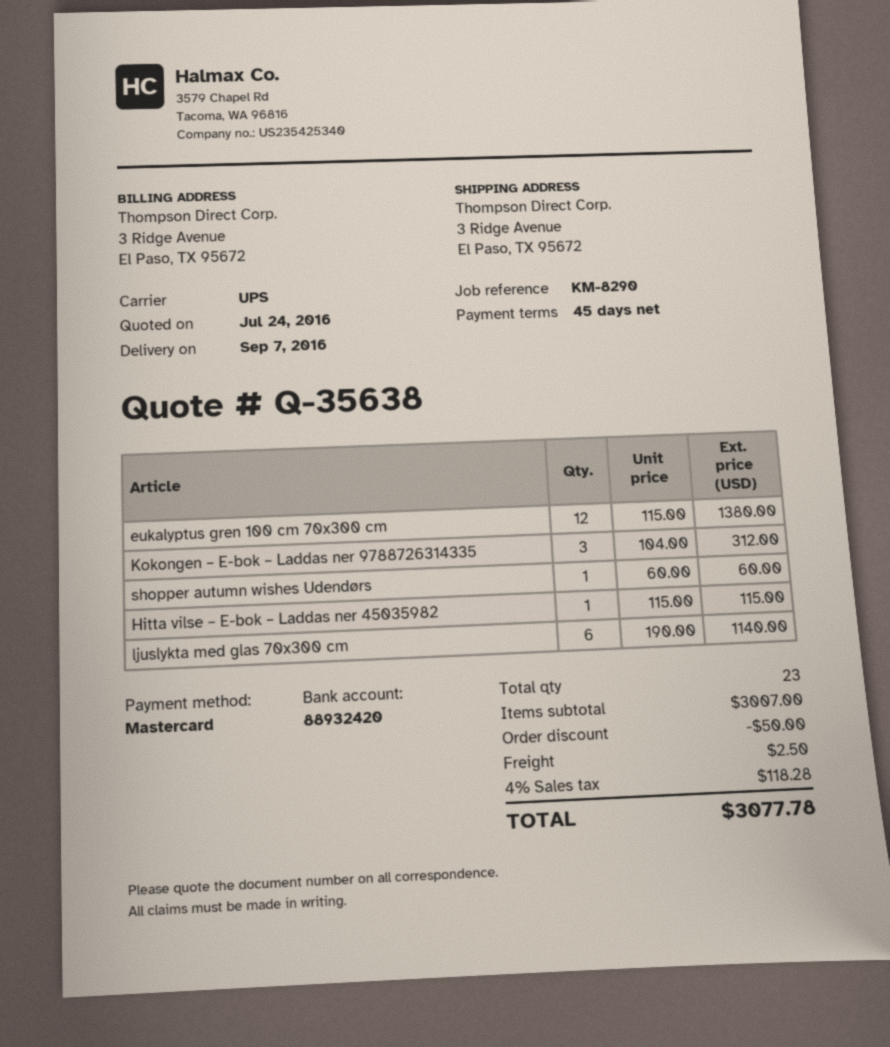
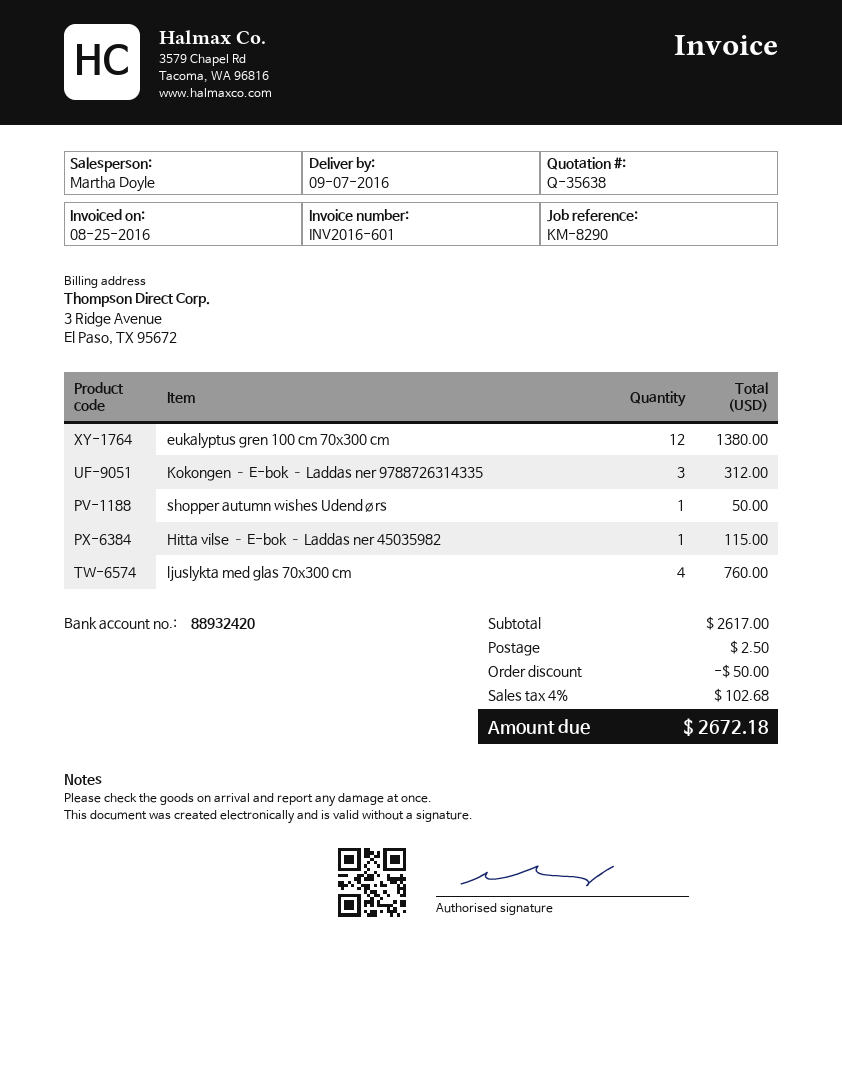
shopper autumn wishes Udendørs: 1 for 60.00 -> 1 for 50.00
ljuslykta med glas 70x300 cm: 6 for 1140.00 -> 4 for 760.00
subtotal: 3007.00 -> 2617.00
tax: 4% = 118.28 -> 4% = 102.68
total: 3077.78 -> 2672.18

